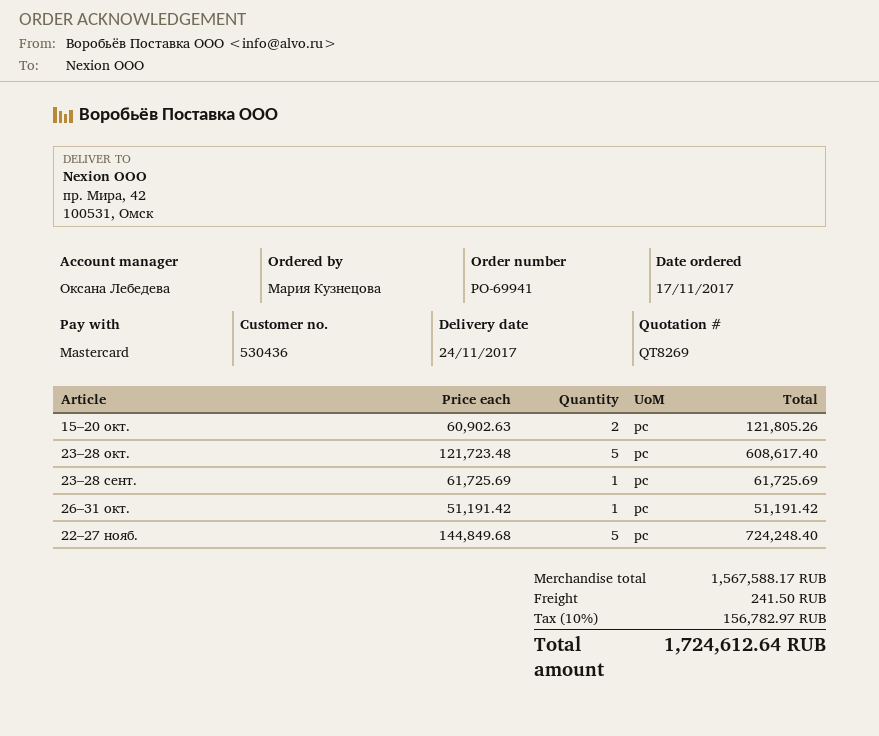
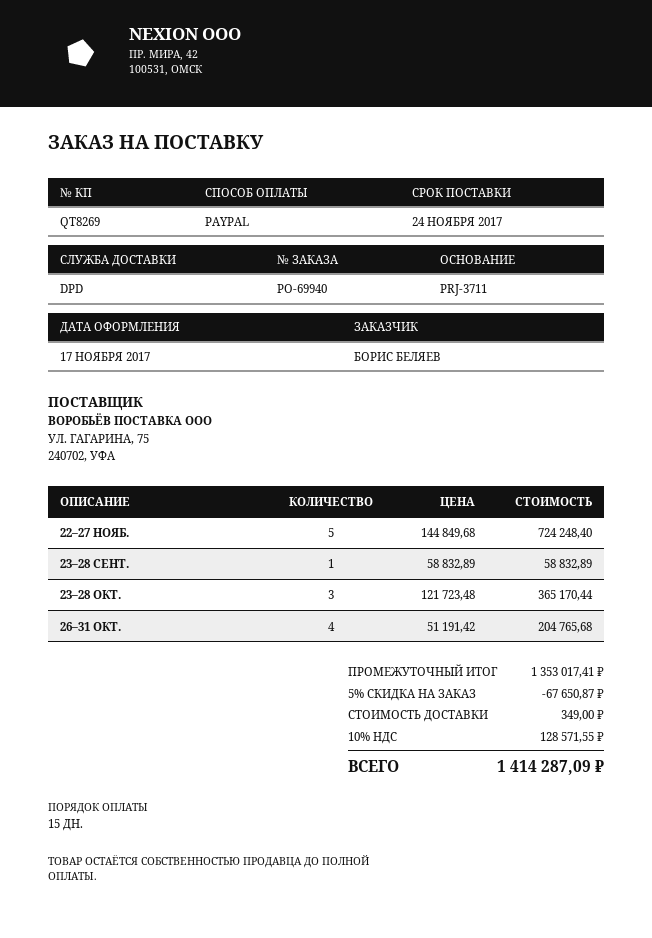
order number: PO-69941 -> PO-69940
ordered by: Мария Кузнецова -> БОРИС БЕЛЯЕВ
payment method: Mastercard -> PayPal
15–20 окт.: 2 x 60902.63 = 121805.26 -> none
23–28 окт.: 5 x 121723.48 = 608617.40 -> 3 x 121723.48 = 365170.44
23–28 сент.: 1 x 61725.69 = 61725.69 -> 1 x 58832.89 = 58832.89
26–31 окт.: 1 x 51191.42 = 51191.42 -> 4 x 51191.42 = 204765.68
subtotal: 1567588.17 -> 1353017.41
discount: none -> 5% = 67650.87
shipping: 241.50 -> 349.00
tax: 10% = 156782.97 -> 10% = 128571.55
total: 1724612.64 -> 1414287.09

